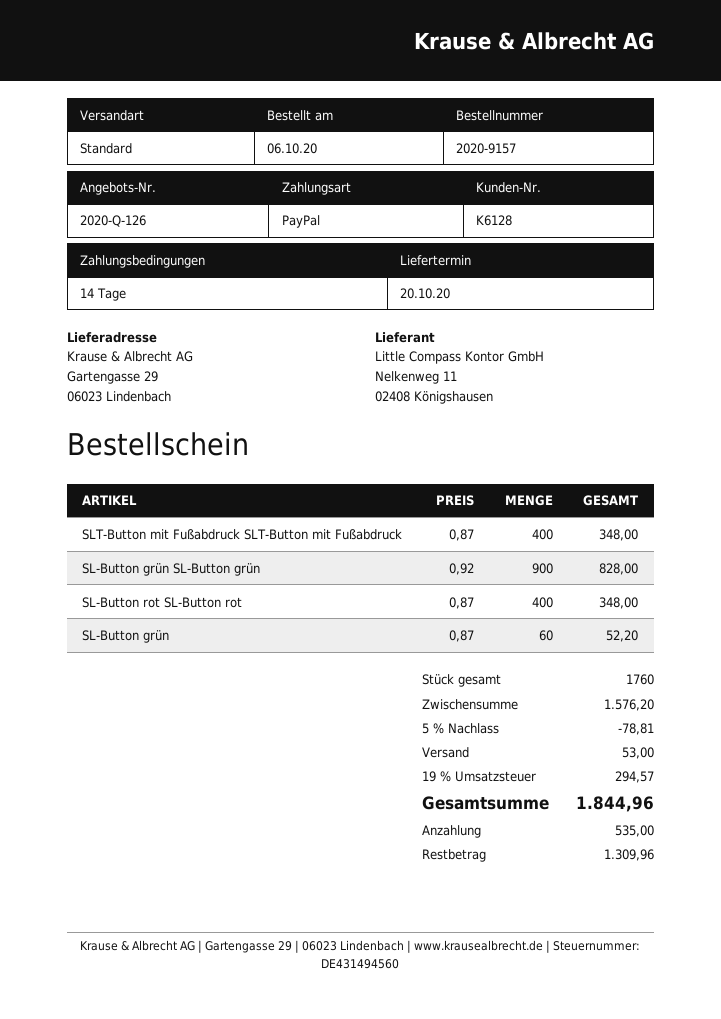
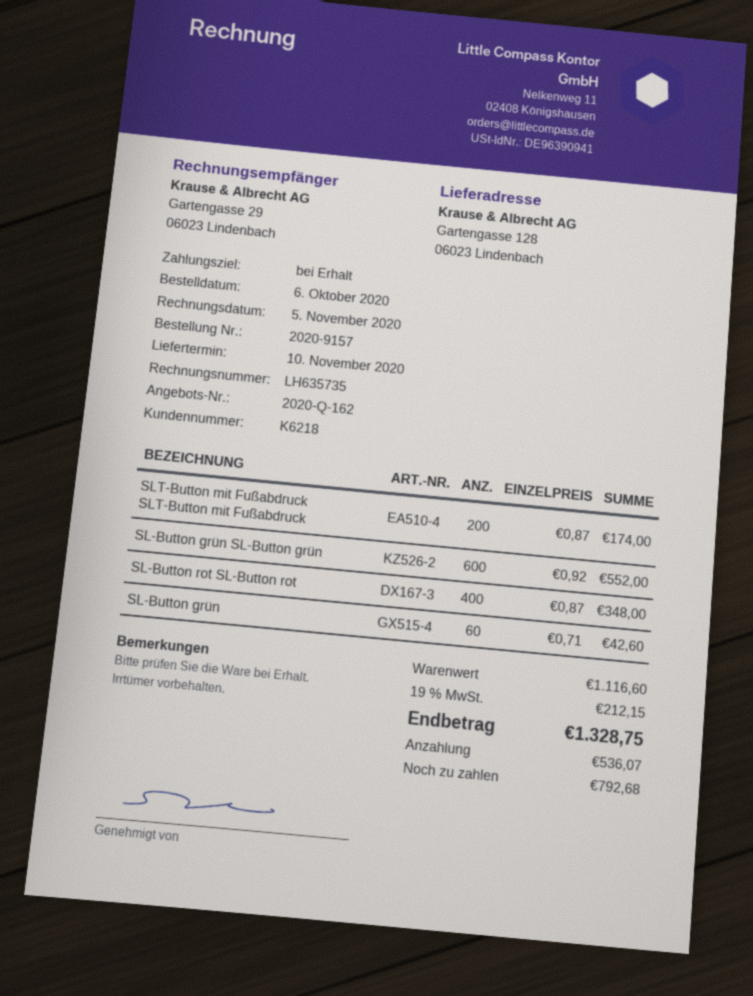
quote number: 2020-Q-126 -> 2020-Q-162
delivery date: 2020-10-20 -> 2020-11-10
payment terms: 14 days -> on receipt
customer number: K6128 -> K6218
ship to: Gartengasse 29, 06023 Lindenbach -> Gartengasse 128, 06023 Lindenbach
SLT-Button mit Fußabdruck SLT-Button mit Fußabdruck: 400 x 0.87 = 348.00 -> 200 x 0.87 = 174.00
SL-Button grün SL-Button grün: 900 x 0.92 = 828.00 -> 600 x 0.92 = 552.00
SL-Button grün: 60 x 0.87 = 52.20 -> 60 x 0.71 = 42.60
subtotal: 1576.20 -> 1116.60
discount: 5% = 78.81 -> none
shipping: 53.00 -> none
tax: 19% = 294.57 -> 19% = 212.15
total: 1844.96 -> 1328.75
deposit: 535.00 -> 536.07
balance: 1309.96 -> 792.68

